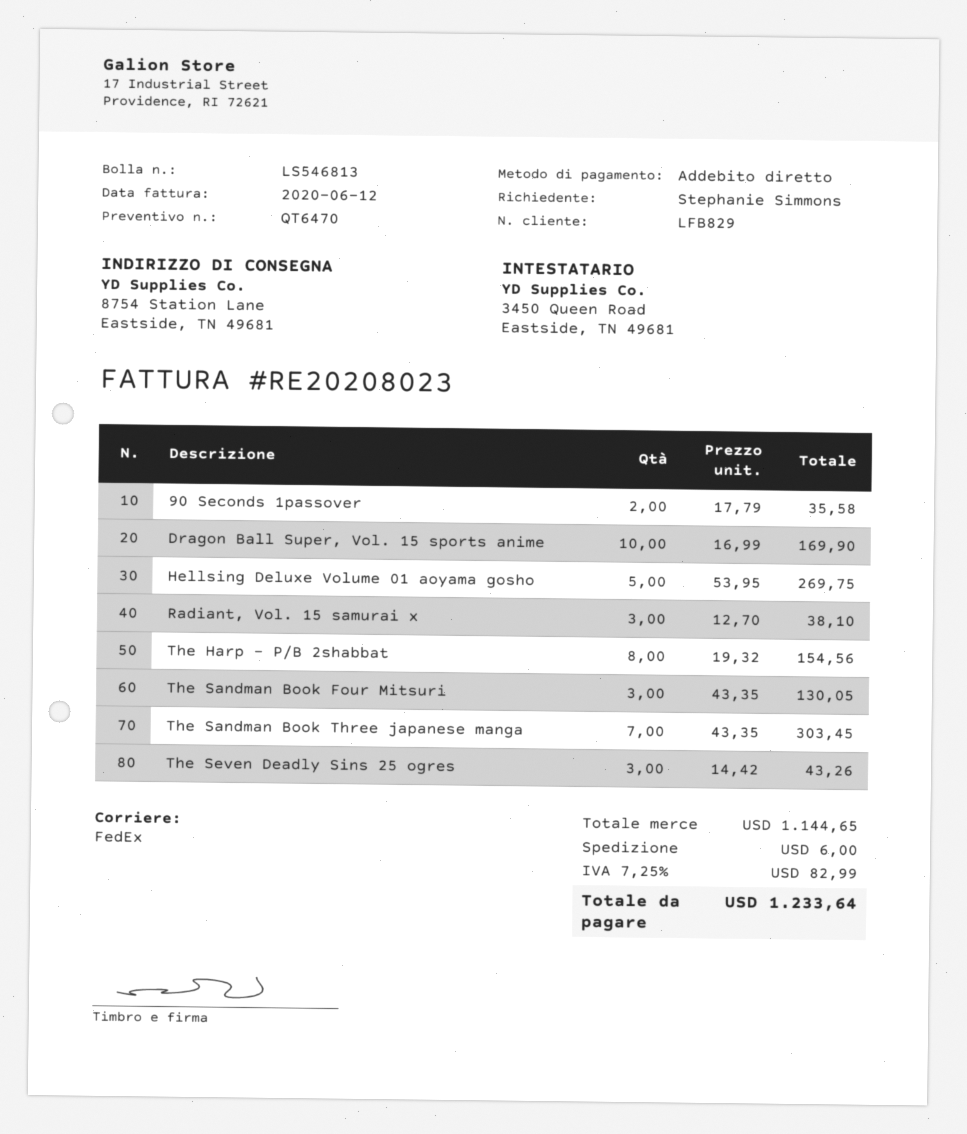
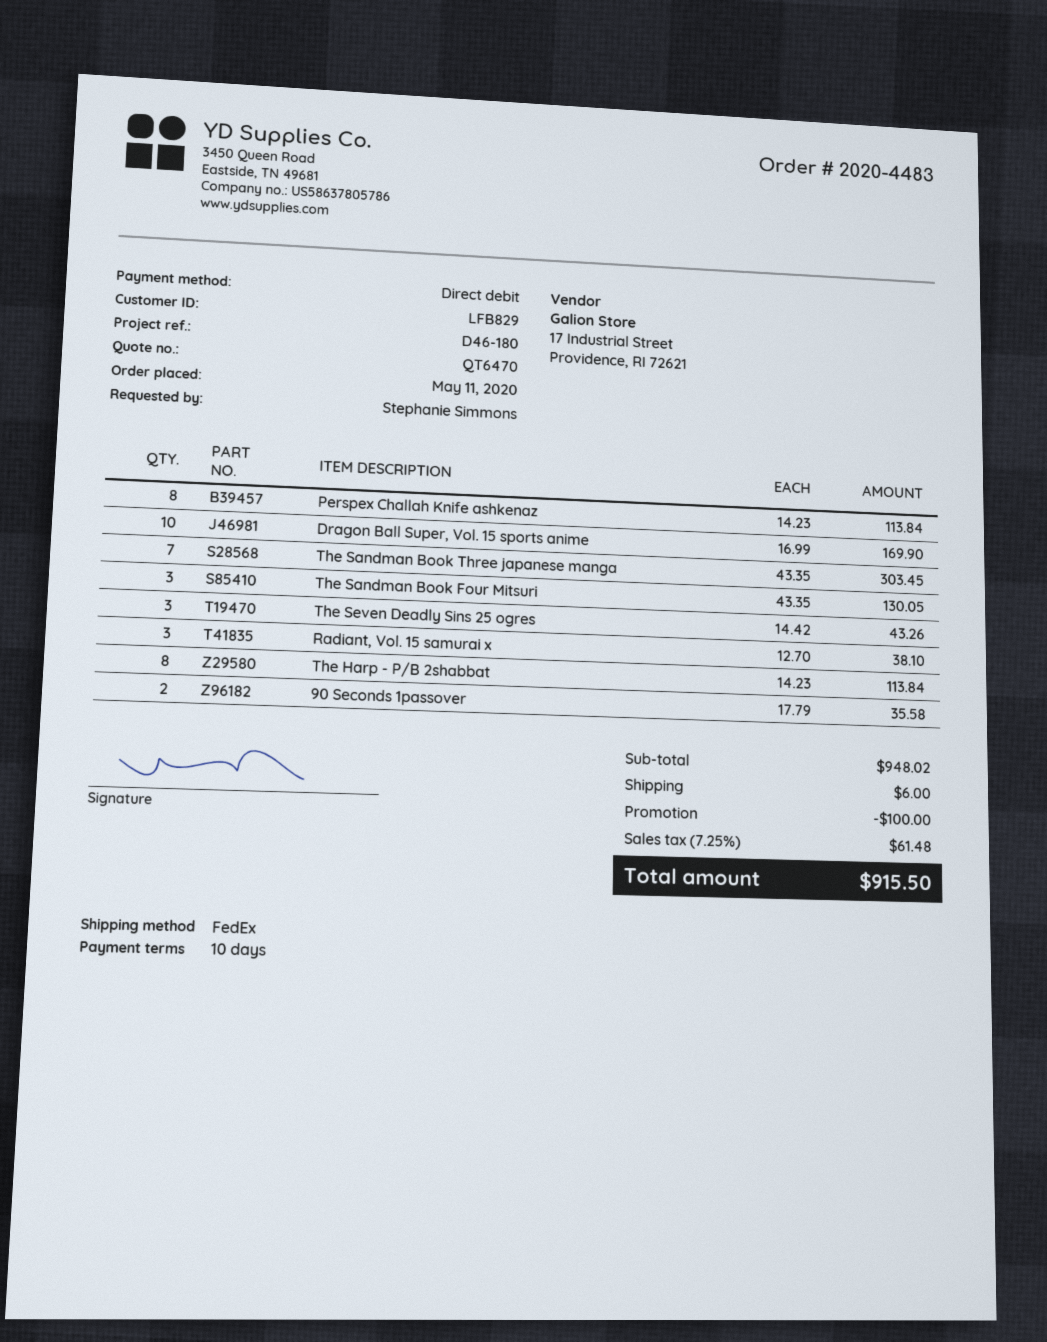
Hellsing Deluxe Volume 01 aoyama gosho: 5 x 53.95 = 269.75 -> none
The Harp - P/B 2shabbat: 8 x 19.32 = 154.56 -> 8 x 14.23 = 113.84
Perspex Challah Knife ashkenaz: none -> 8 x 14.23 = 113.84
subtotal: 1144.65 -> 948.02
discount: none -> 100.00
tax: 7.25% = 82.99 -> 7.25% = 61.48
total: 1233.64 -> 915.50

